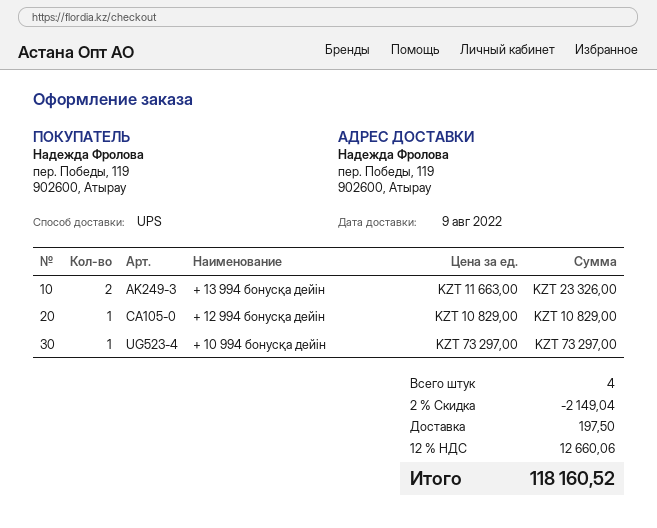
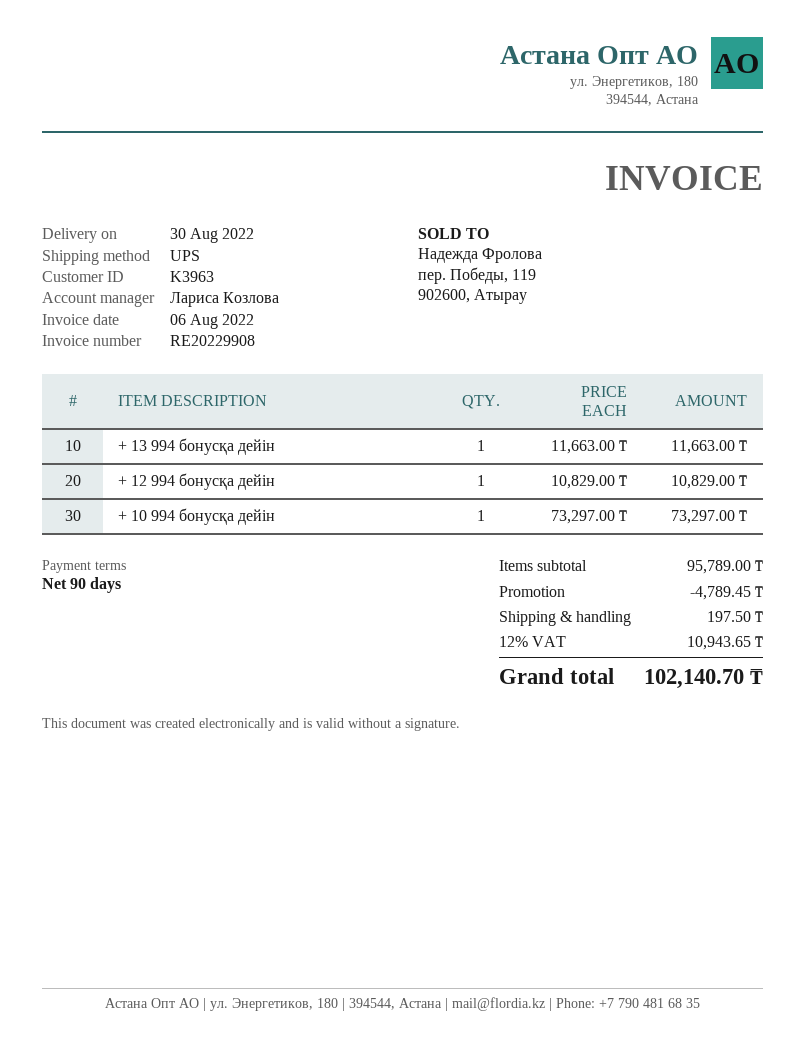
delivery date: 2022-08-09 -> 2022-08-30
+ 13 994 бонусқа дейін: 2 x 11663.00 = 23326.00 -> 1 x 11663.00 = 11663.00
discount: 2149.04 -> 4789.45
tax: 12% = 12660.06 -> 12% = 10943.65
total: 118160.52 -> 102140.70

